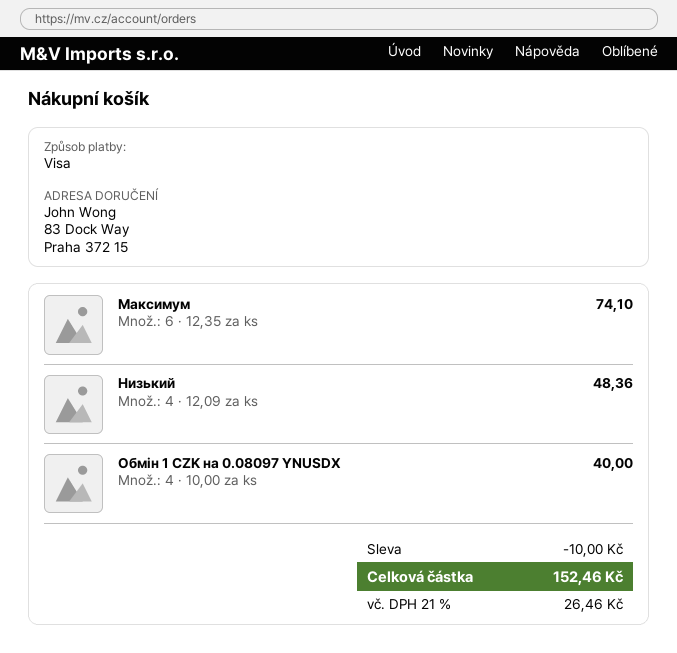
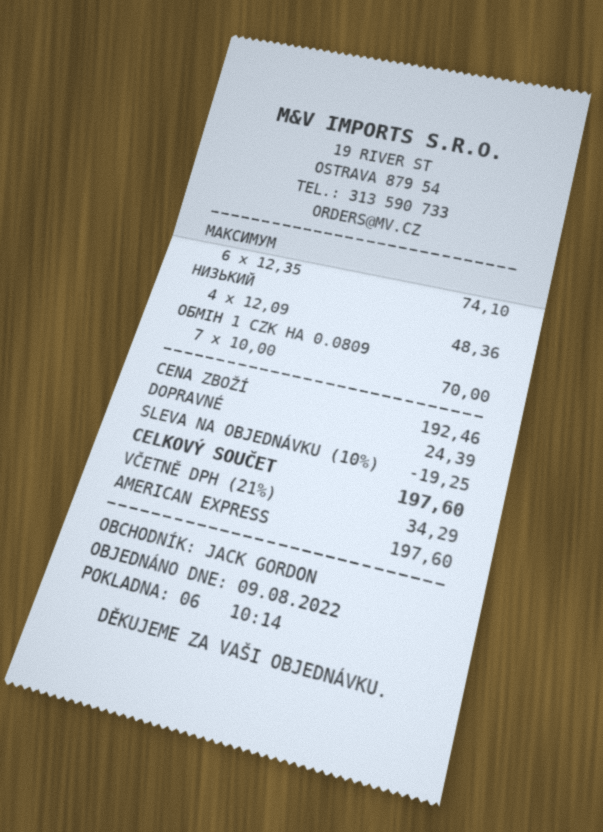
payment method: Visa -> American Express
Обмін 1 CZK на 0.08097 YNUSDX: 4 x 10.00 = 40.00 -> 7 x 10.00 = 70.00
discount: 10.00 -> 19.25
shipping: none -> 24.39
tax: 21% = 26.46 -> 21% = 34.29
total: 152.46 -> 197.60

